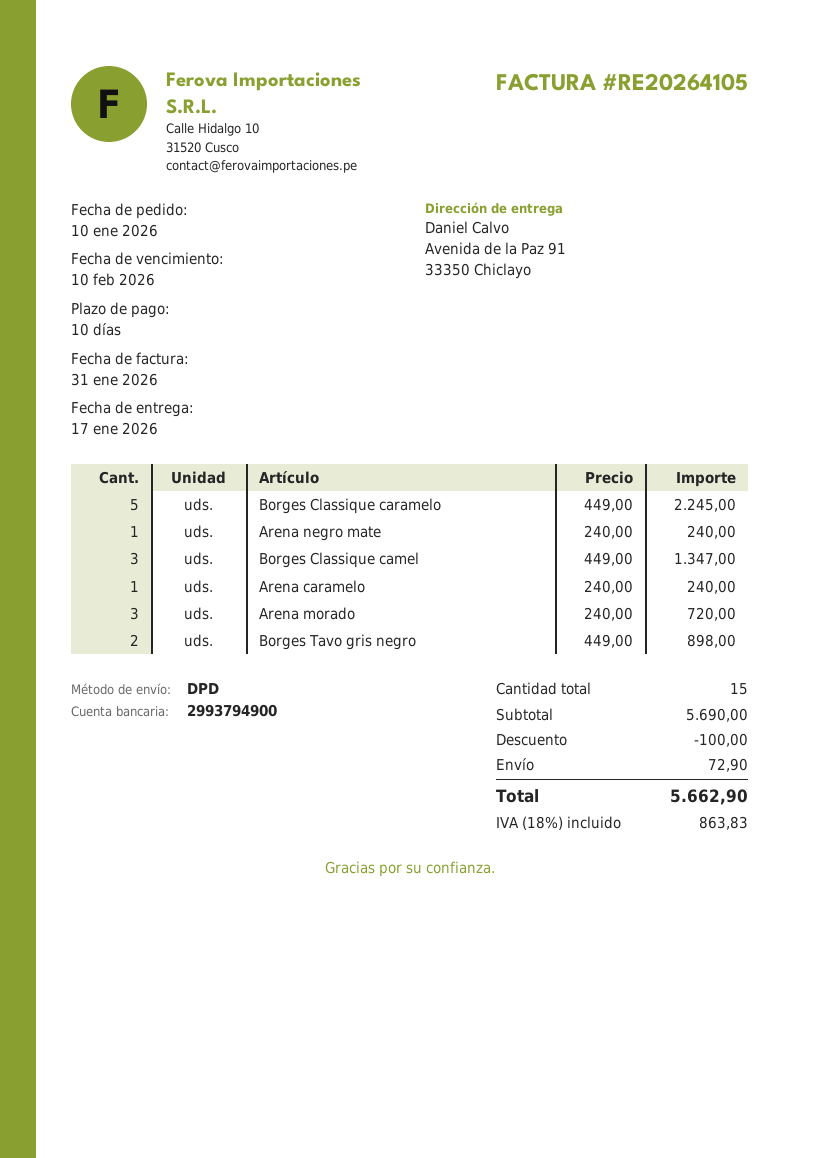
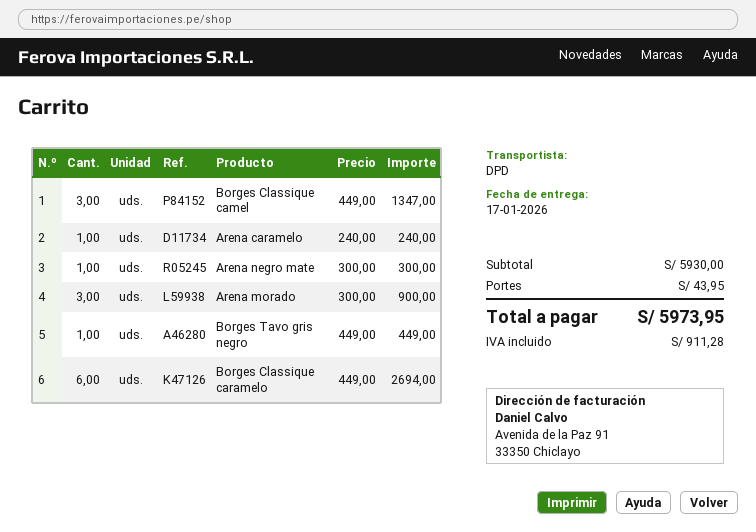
Borges Classique caramelo: 5 x 449.00 = 2245.00 -> 6 x 449.00 = 2694.00
Arena negro mate: 1 x 240.00 = 240.00 -> 1 x 300.00 = 300.00
Arena morado: 3 x 240.00 = 720.00 -> 3 x 300.00 = 900.00
Borges Tavo gris negro: 2 x 449.00 = 898.00 -> 1 x 449.00 = 449.00
subtotal: 5690.00 -> 5930.00
discount: 100.00 -> none
shipping: 72.90 -> 43.95
tax: 863.83 -> 911.28
total: 5662.90 -> 5973.95

